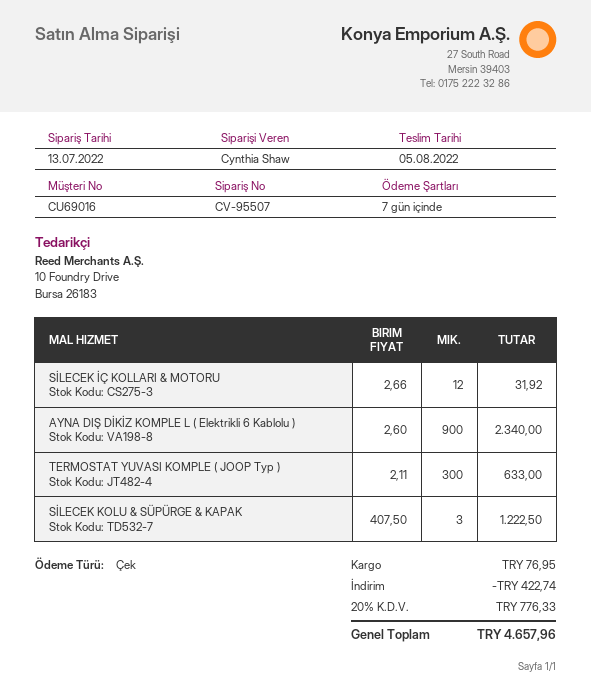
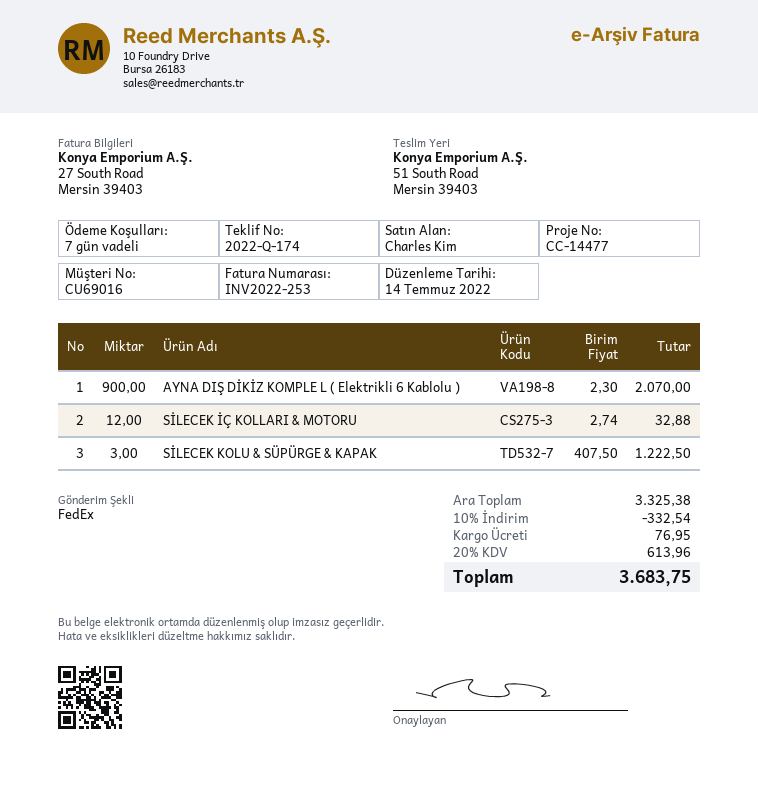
ordered by: Cynthia Shaw -> Charles Kim
SİLECEK İÇ KOLLARI & MOTORU: 12 x 2.66 = 31.92 -> 12 x 2.74 = 32.88
AYNA DIŞ DİKİZ KOMPLE L ( Elektrikli 6 Kablolu ): 900 x 2.60 = 2340.00 -> 900 x 2.30 = 2070.00
TERMOSTAT YUVASI KOMPLE ( JOOP Typ ): 300 x 2.11 = 633.00 -> none
discount: 422.74 -> 332.54
tax: 20% = 776.33 -> 20% = 613.96
total: 4657.96 -> 3683.75

